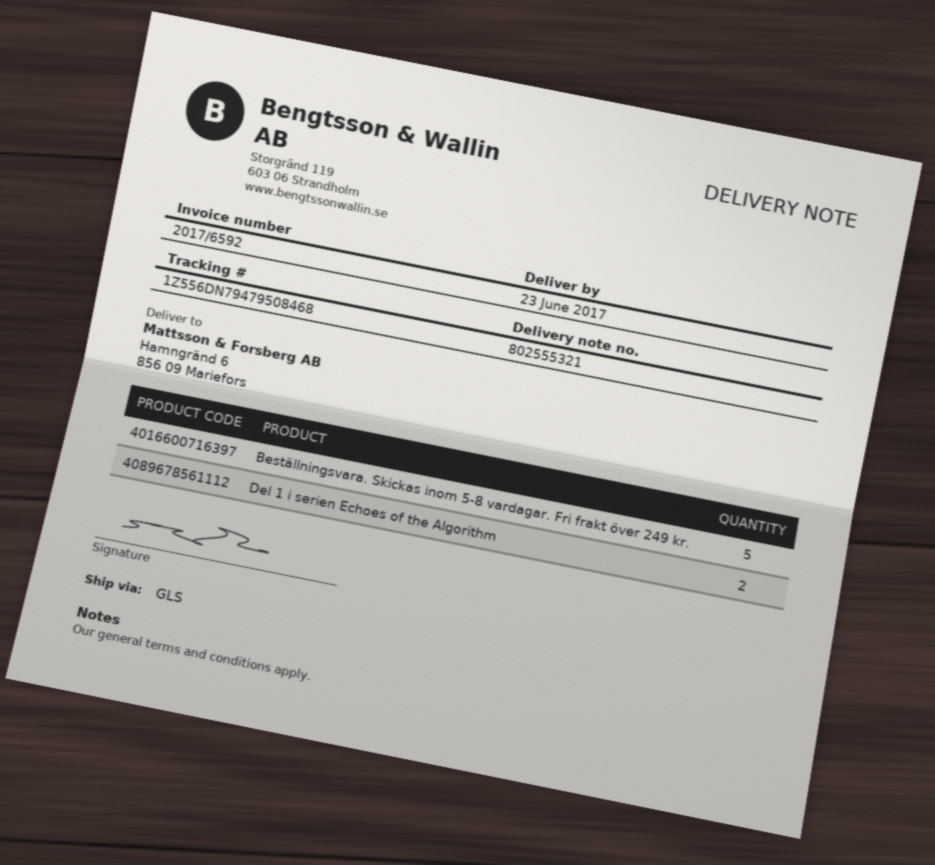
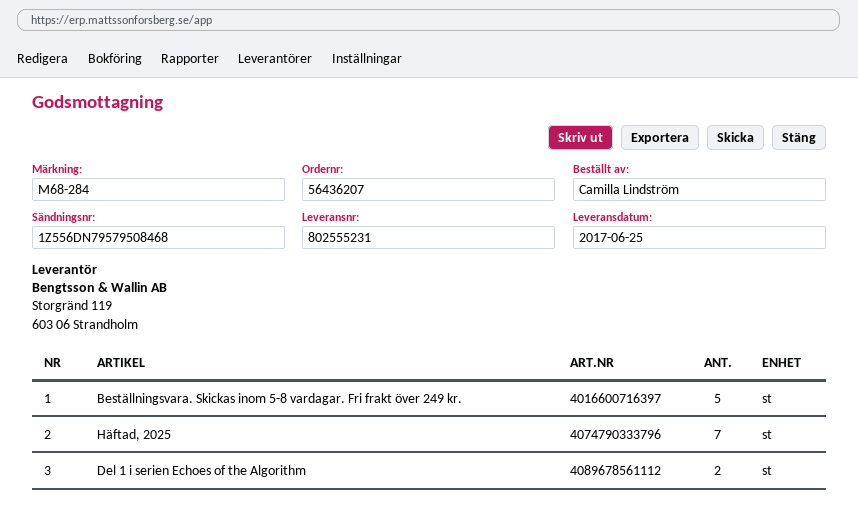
delivery note number: 802555321 -> 802555231
delivery date: 2017-06-23 -> 2017-06-25
tracking number: 1Z556DN79479508468 -> 1Z556DN79579508468
Häftad, 2025: none -> 7

